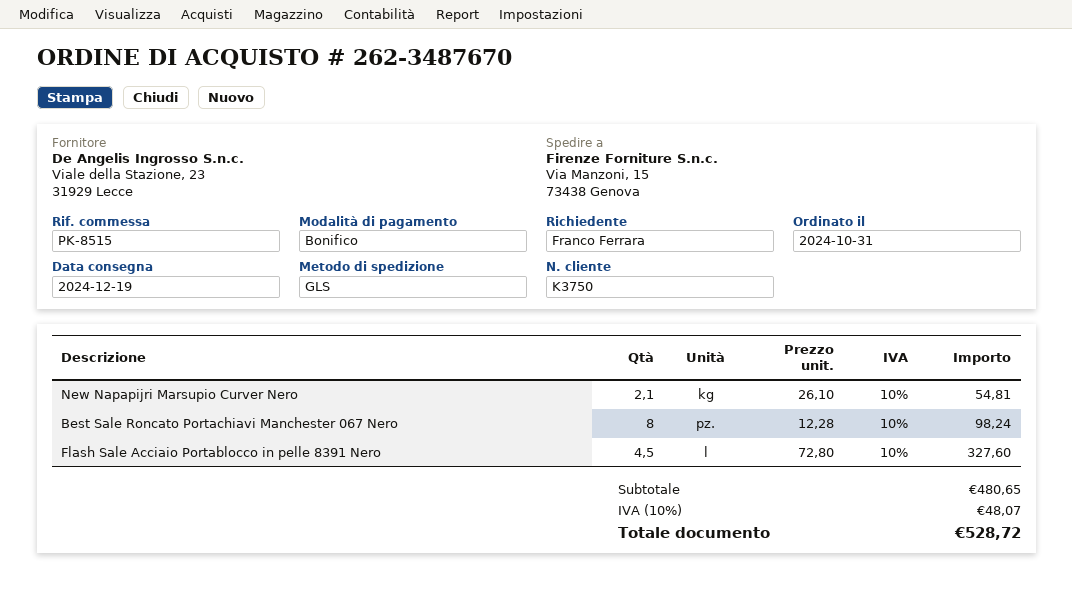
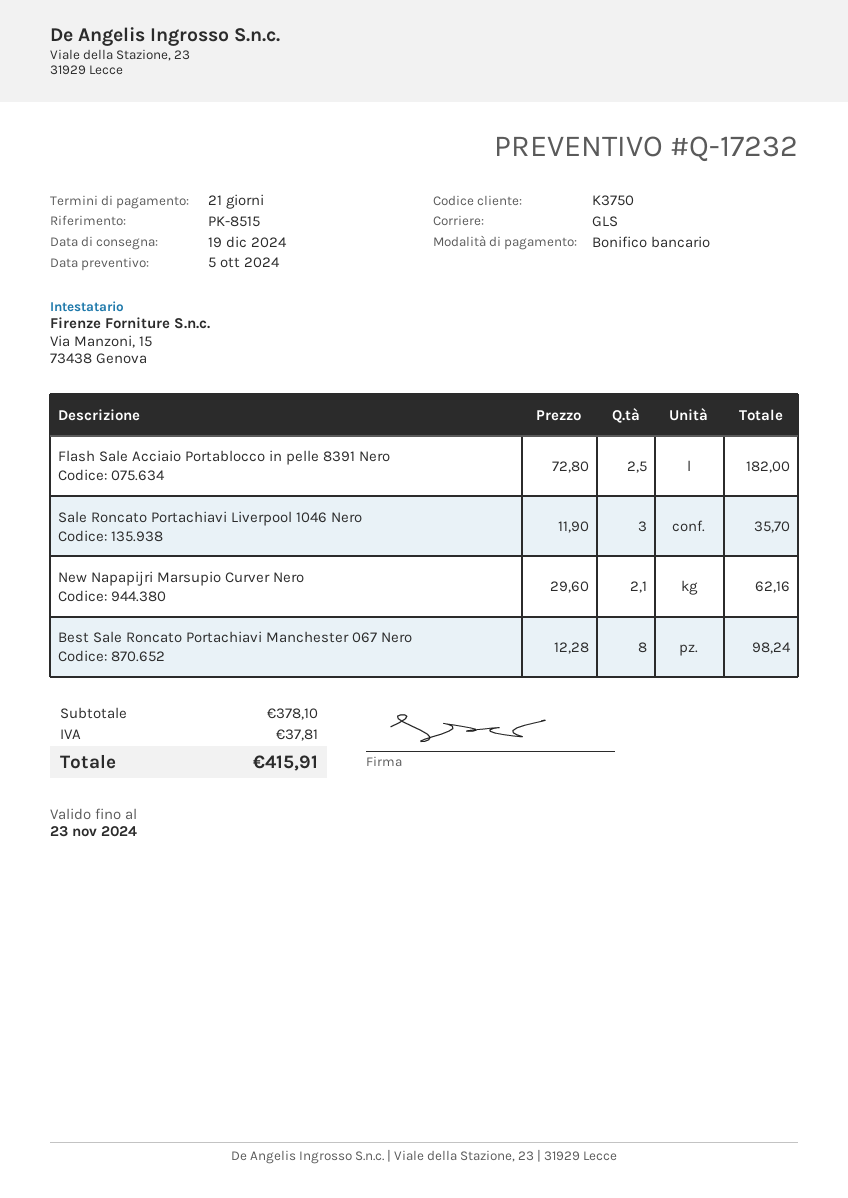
New Napapijri Marsupio Curver Nero: 2.1 x 26.10 = 54.81 -> 2.1 x 29.60 = 62.16
Flash Sale Acciaio Portablocco in pelle 8391 Nero: 4.5 x 72.80 = 327.60 -> 2.5 x 72.80 = 182.00
Sale Roncato Portachiavi Liverpool 1046 Nero: none -> 3 x 11.90 = 35.70
subtotal: 480.65 -> 378.10
tax: 48.07 -> 37.81
total: 528.72 -> 415.91

